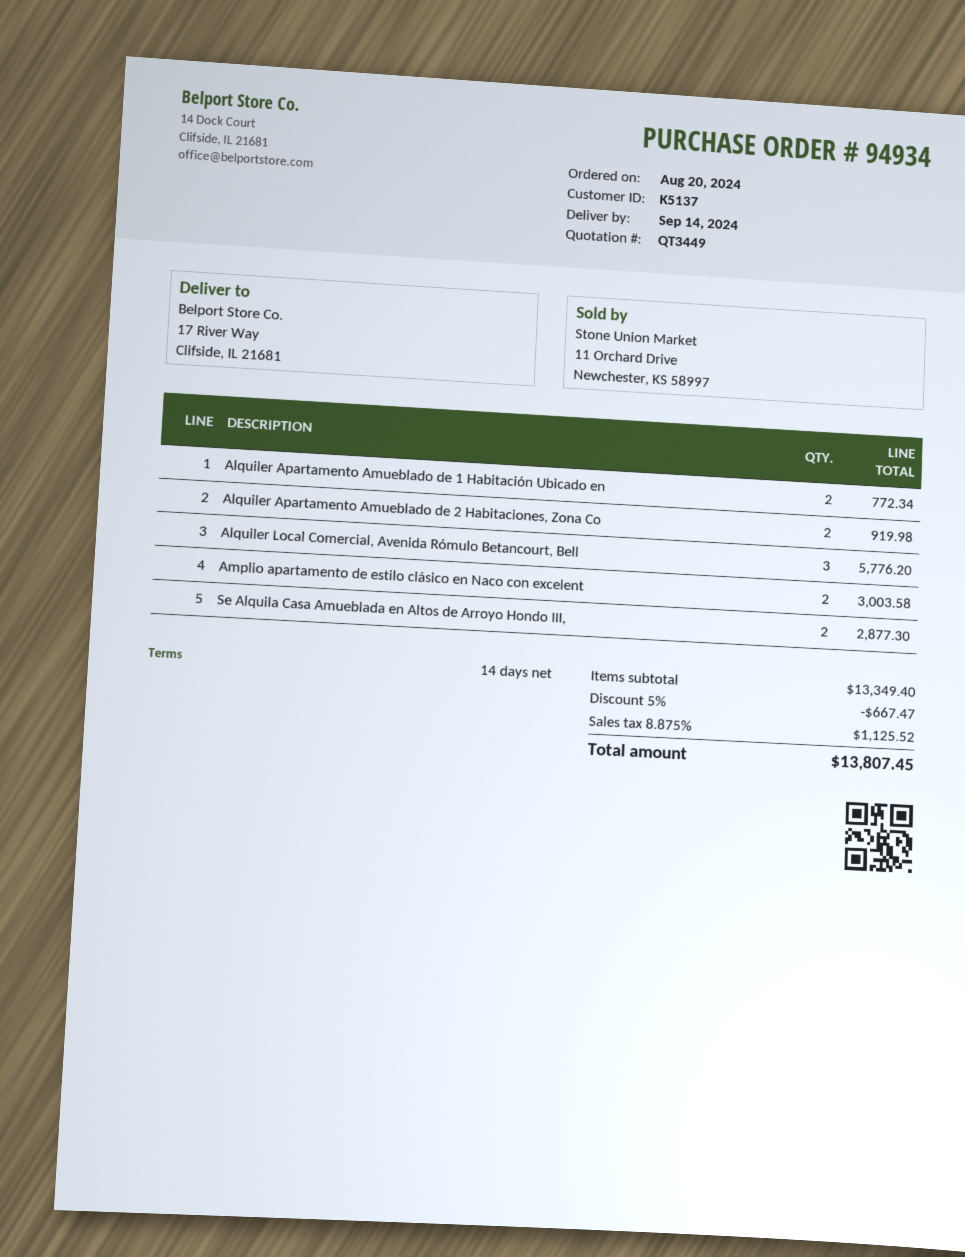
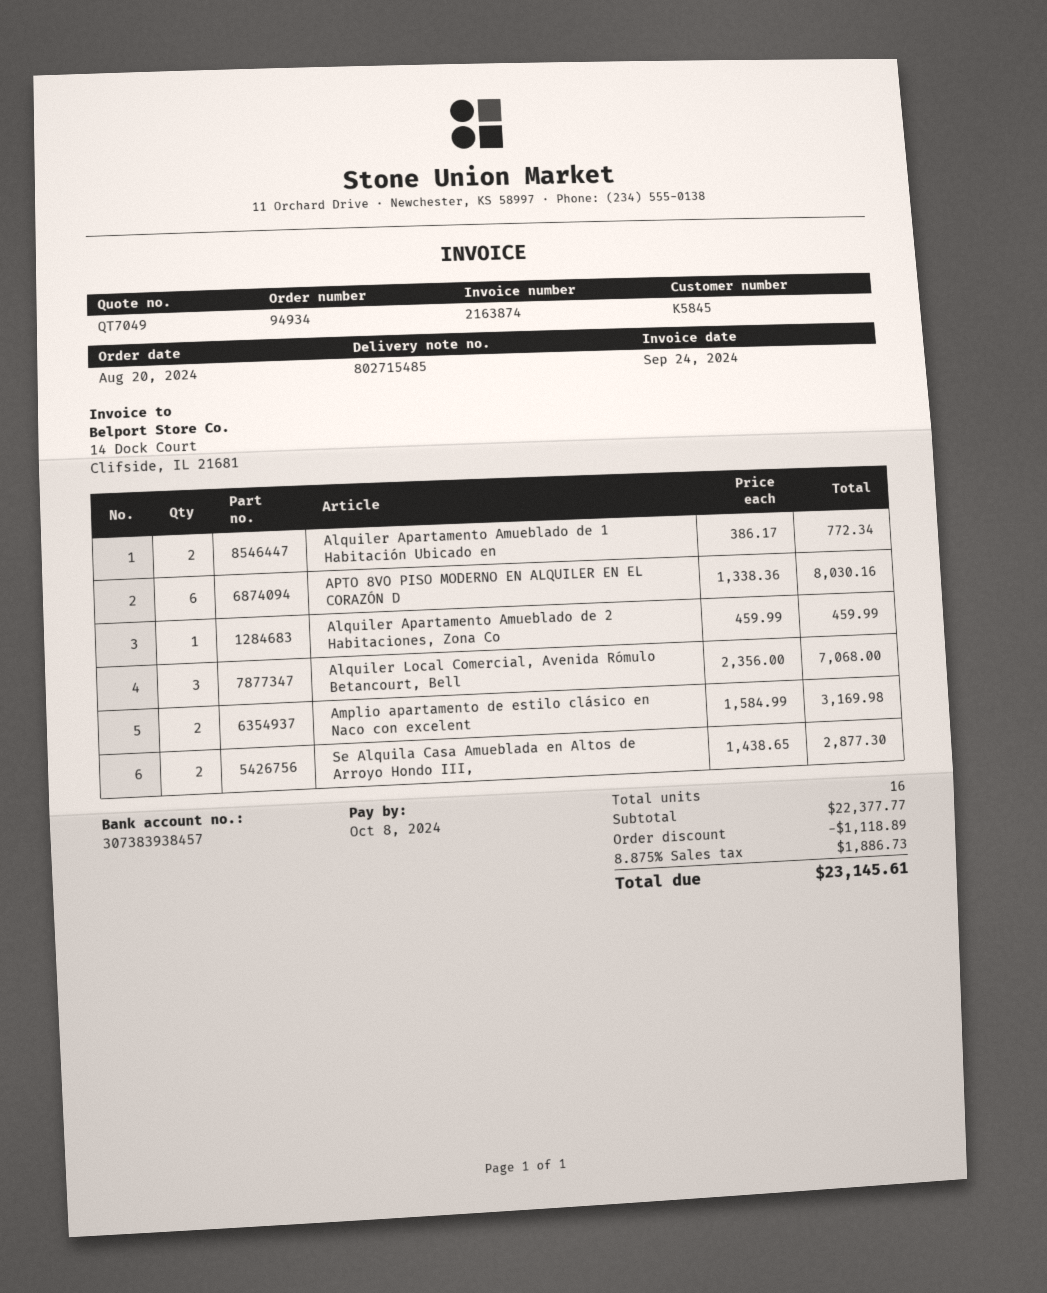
quote number: QT3449 -> QT7049
customer number: K5137 -> K5845
Alquiler Apartamento Amueblado de 2 Habitaciones, Zona Co: 2 for 919.98 -> 1 for 459.99
Alquiler Local Comercial, Avenida Rómulo Betancourt, Bell: 3 for 5776.20 -> 3 for 7068.00
Amplio apartamento de estilo clásico en Naco con excelent: 2 for 3003.58 -> 2 for 3169.98
APTO 8VO PISO MODERNO EN ALQUILER EN EL CORAZÓN D: none -> 6 for 8030.16
subtotal: 13349.40 -> 22377.77
discount: 667.47 -> 1118.89
tax: 8.875% = 1125.52 -> 8.875% = 1886.73
total: 13807.45 -> 23145.61

